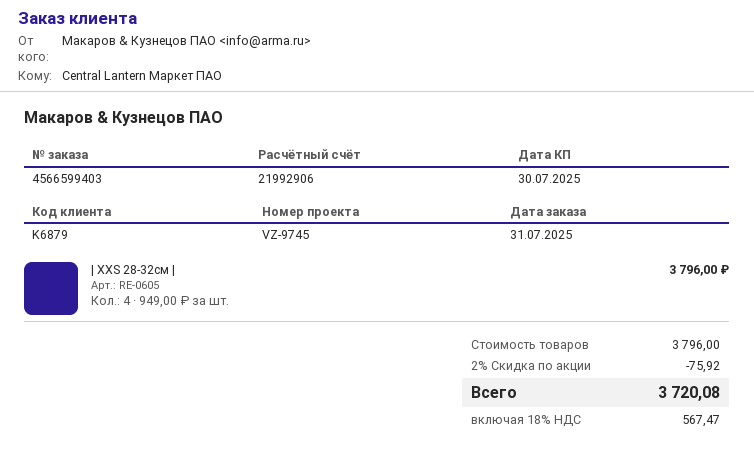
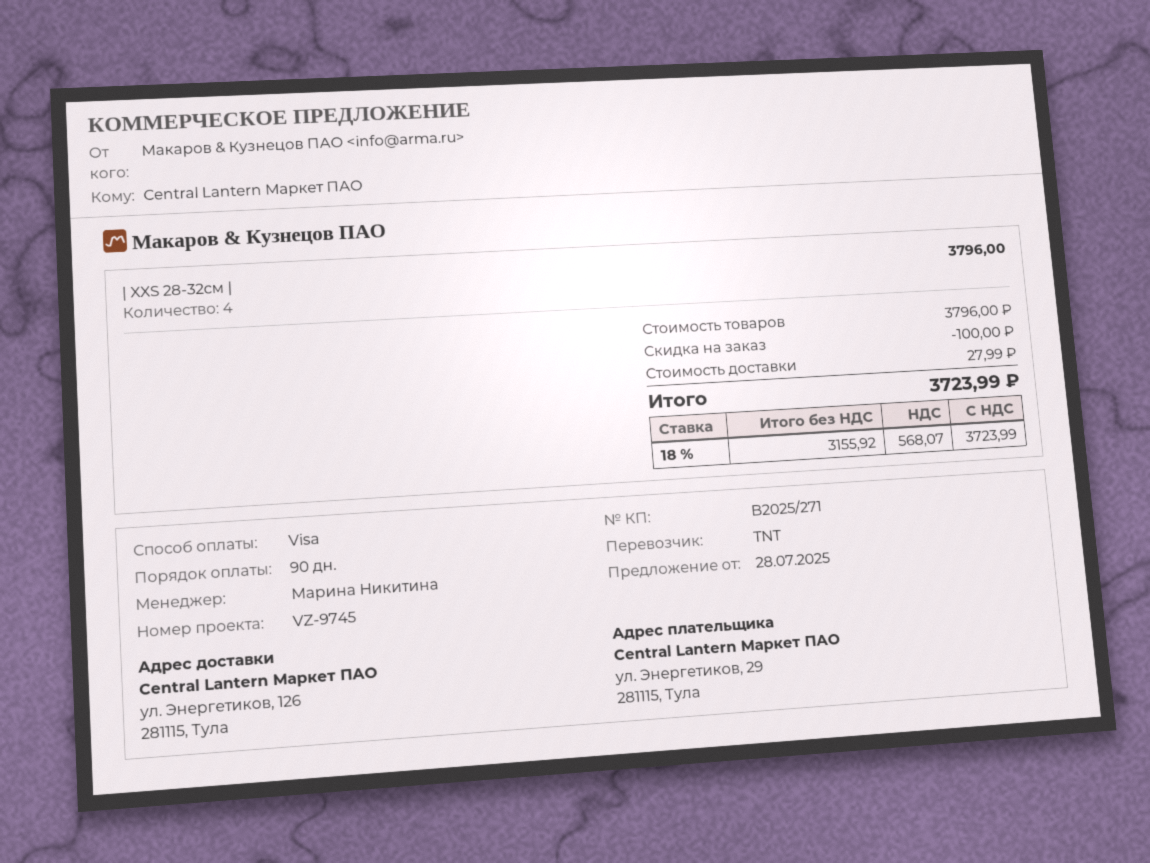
quote date: 2025-07-30 -> 2025-07-28
discount: 75.92 -> 100.00
shipping: none -> 27.99
tax: 18% = 567.47 -> 18% = 568.07
total: 3720.08 -> 3723.99

